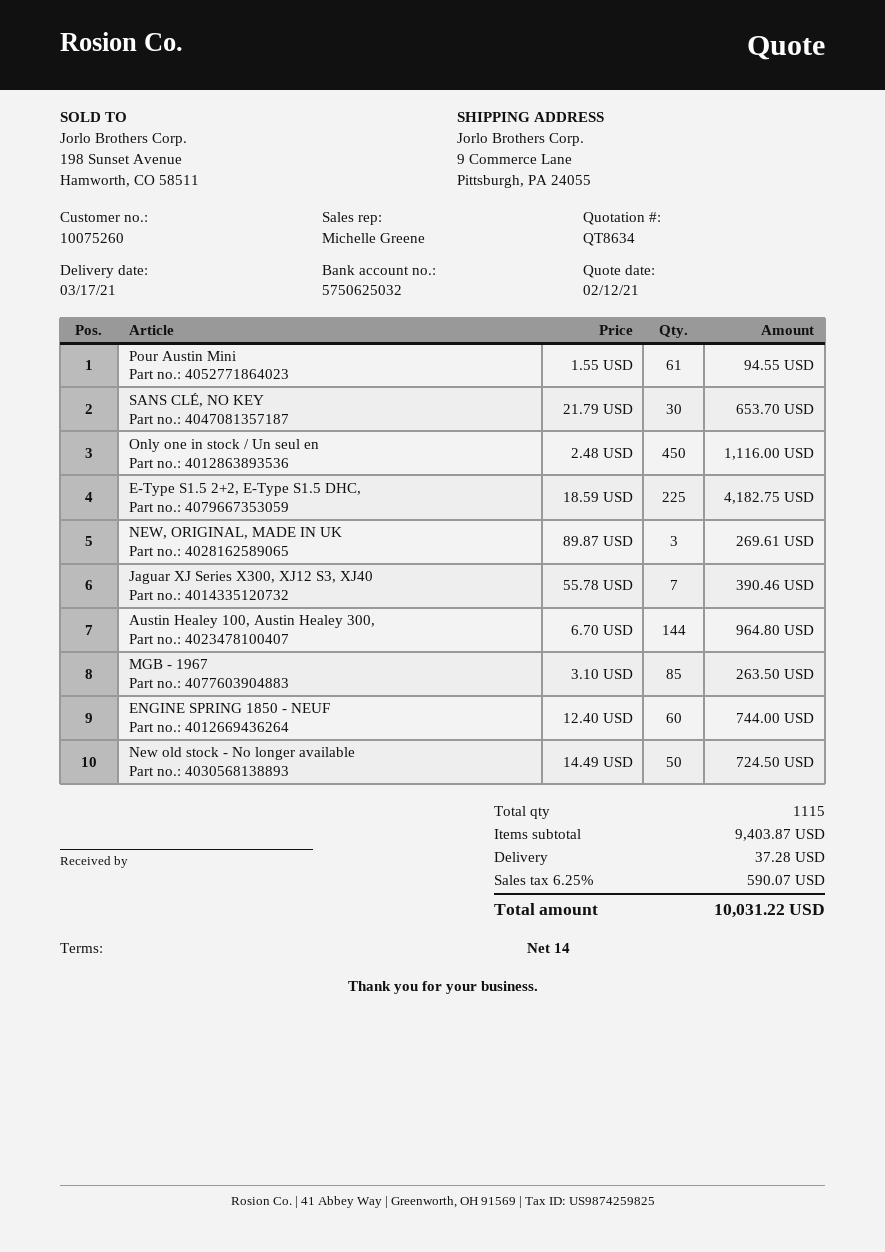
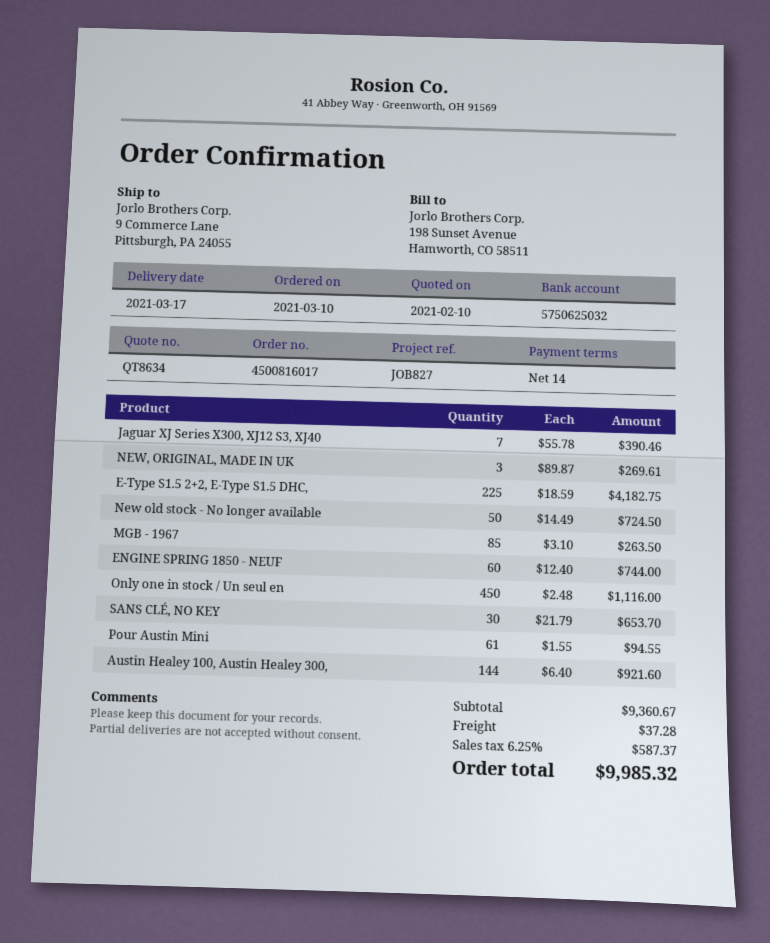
quote date: 2021-02-12 -> 2021-02-10
Austin Healey 100, Austin Healey 300,: 144 x 6.70 = 964.80 -> 144 x 6.40 = 921.60
subtotal: 9403.87 -> 9360.67
tax: 6.25% = 590.07 -> 6.25% = 587.37
total: 10031.22 -> 9985.32

